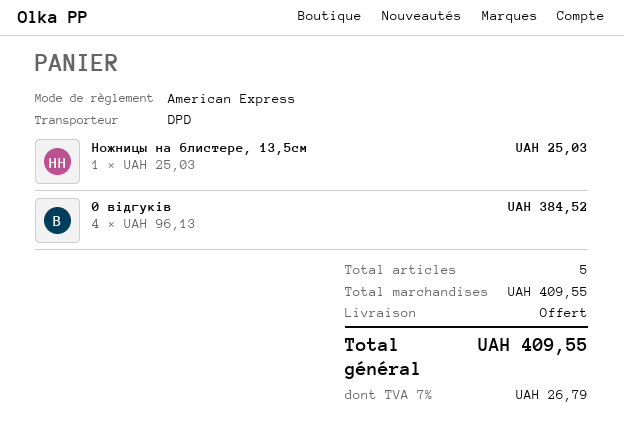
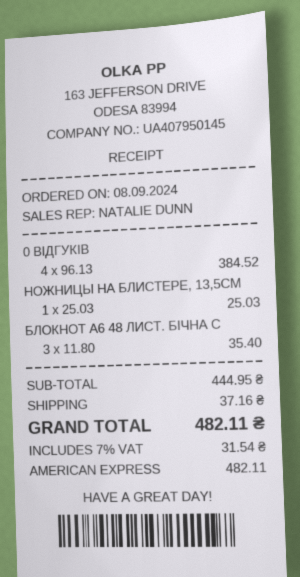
БЛОКНОТ А6 48 ЛИСТ. БІЧНА С: none -> 3 x 11.80 = 35.40
subtotal: 409.55 -> 444.95
shipping: 0.00 -> 37.16
tax: 7% = 26.79 -> 7% = 31.54
total: 409.55 -> 482.11

